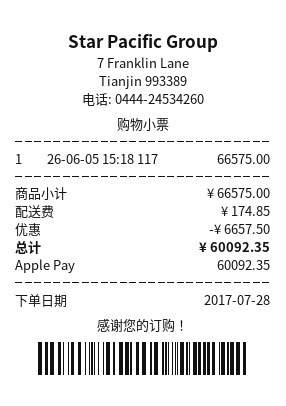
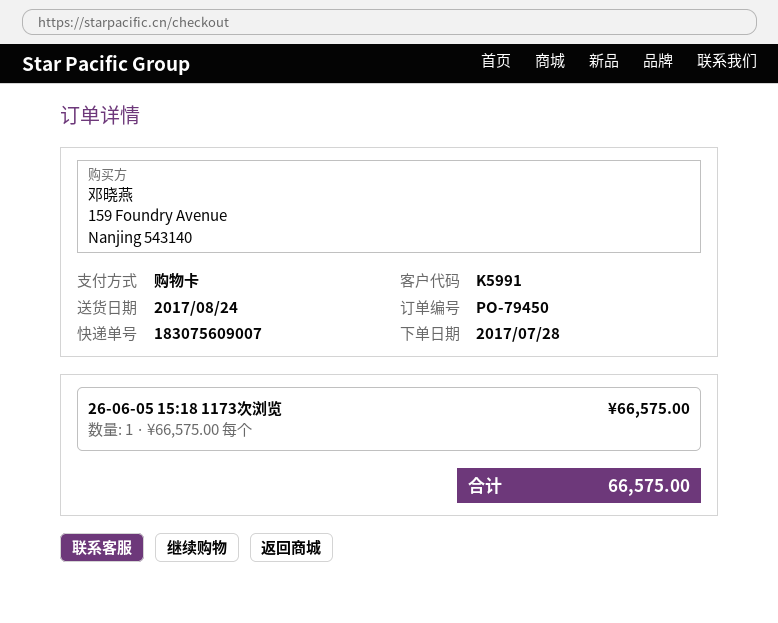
payment method: Apple Pay -> gift card
discount: 6657.50 -> none
shipping: 174.85 -> none
total: 60092.35 -> 66575.00

